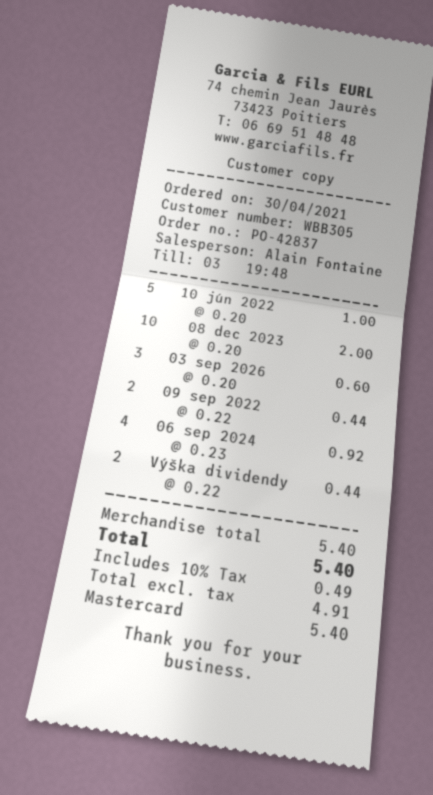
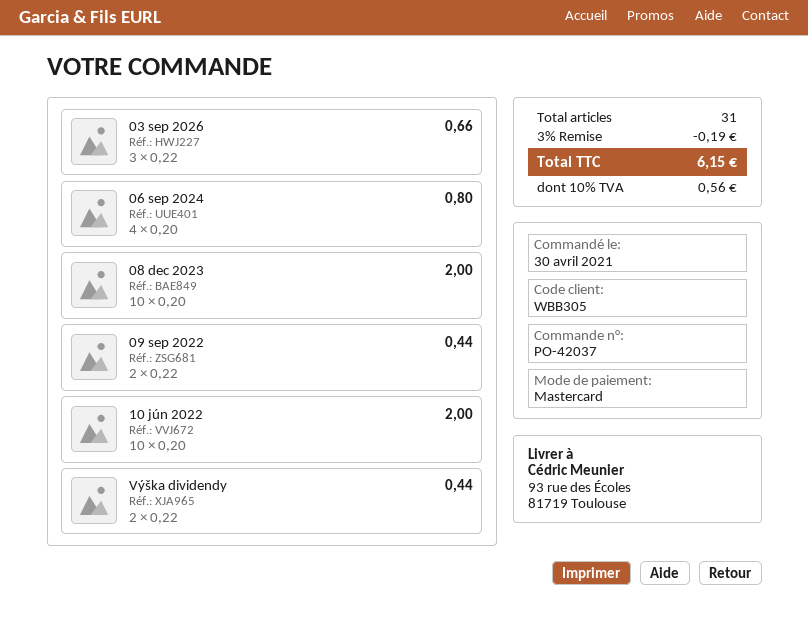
order number: PO-42837 -> PO-42037
10 jún 2022: 5 x 0.20 = 1.00 -> 10 x 0.20 = 2.00
03 sep 2026: 3 x 0.20 = 0.60 -> 3 x 0.22 = 0.66
06 sep 2024: 4 x 0.23 = 0.92 -> 4 x 0.20 = 0.80
discount: none -> 3% = 0.19
tax: 10% = 0.49 -> 10% = 0.56
total: 5.40 -> 6.15

